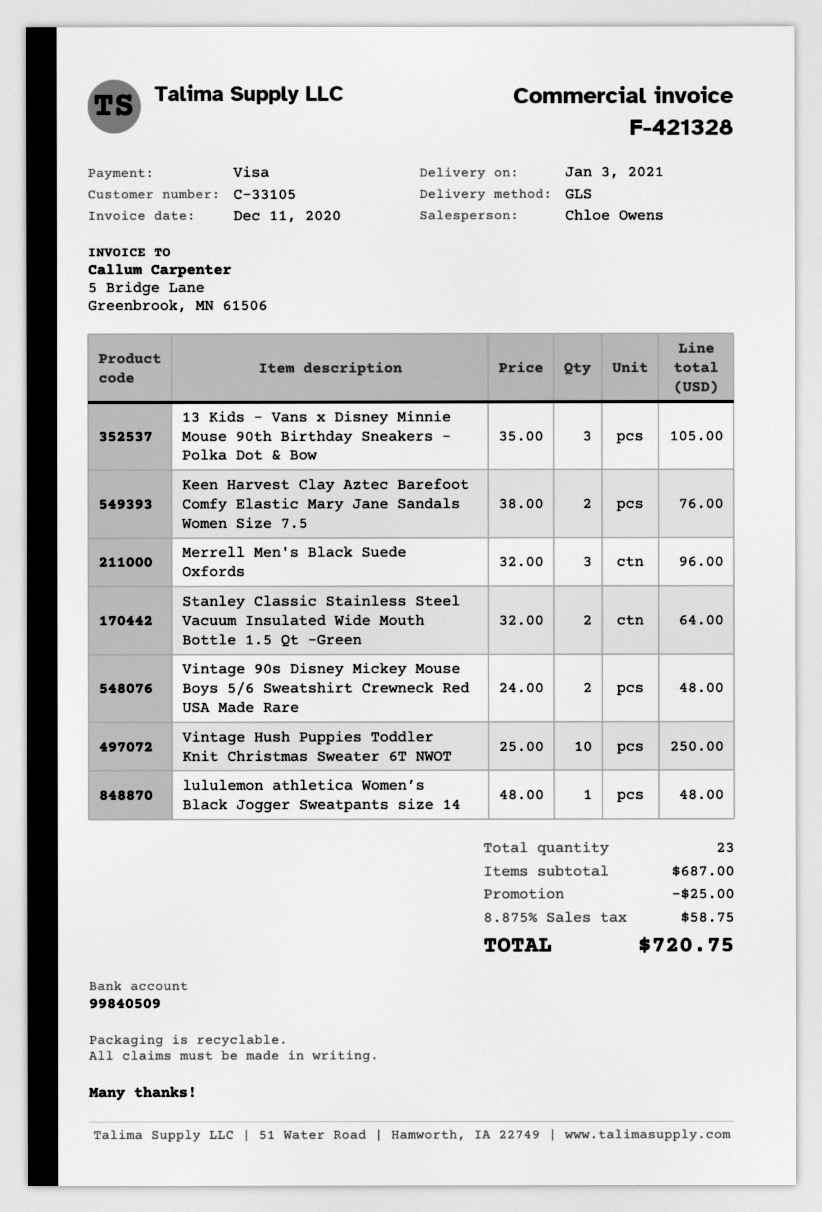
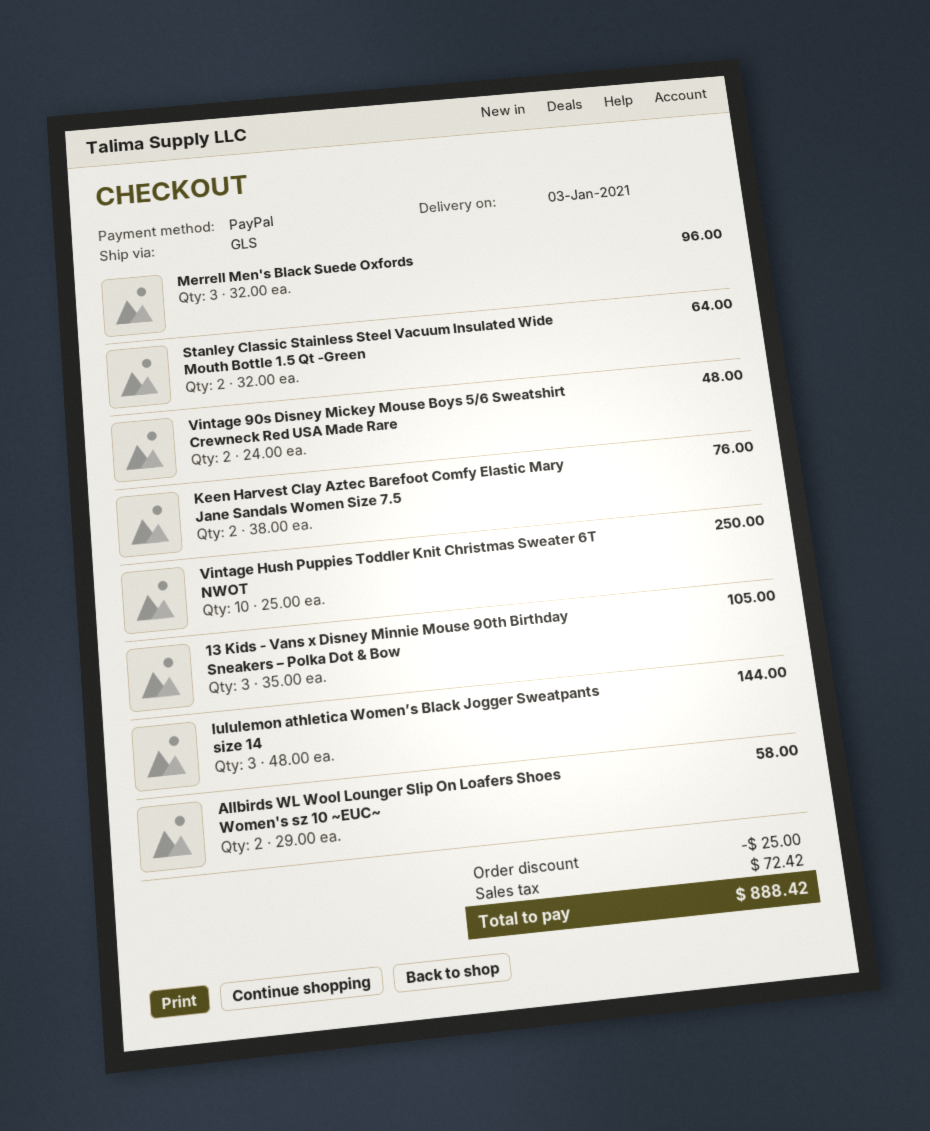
payment method: Visa -> PayPal
lululemon athletica Women’s Black Jogger Sweatpants size 14: 1 x 48.00 = 48.00 -> 3 x 48.00 = 144.00
Allbirds WL Wool Lounger Slip On Loafers Shoes Women's sz 10 ~EUC~: none -> 2 x 29.00 = 58.00
tax: 58.75 -> 72.42
total: 720.75 -> 888.42

